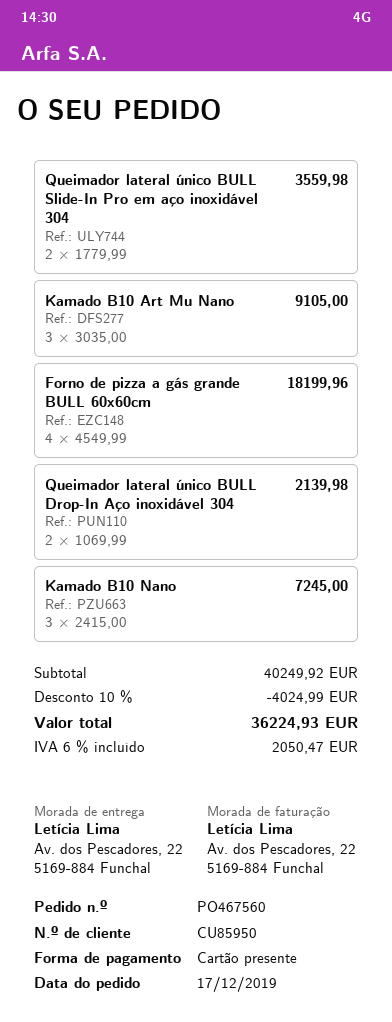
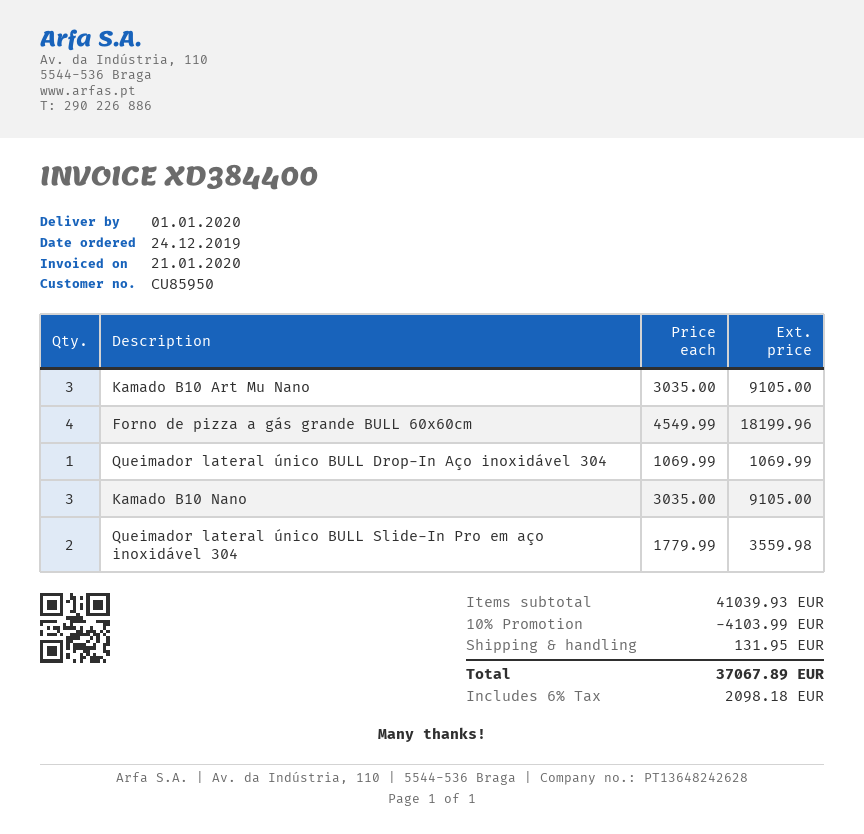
order date: 2019-12-17 -> 2019-12-24
Queimador lateral único BULL Drop-In Aço inoxidável 304: 2 x 1069.99 = 2139.98 -> 1 x 1069.99 = 1069.99
Kamado B10 Nano: 3 x 2415.00 = 7245.00 -> 3 x 3035.00 = 9105.00
subtotal: 40249.92 -> 41039.93
discount: 10% = 4024.99 -> 10% = 4103.99
shipping: none -> 131.95
tax: 6% = 2050.47 -> 6% = 2098.18
total: 36224.93 -> 37067.89

